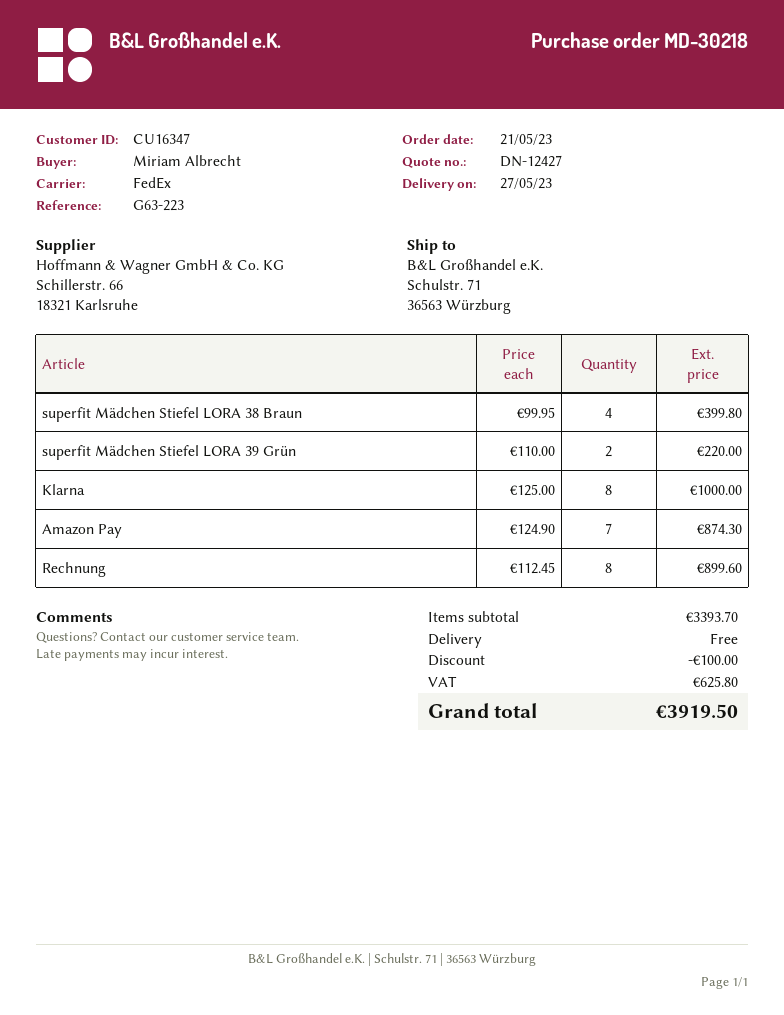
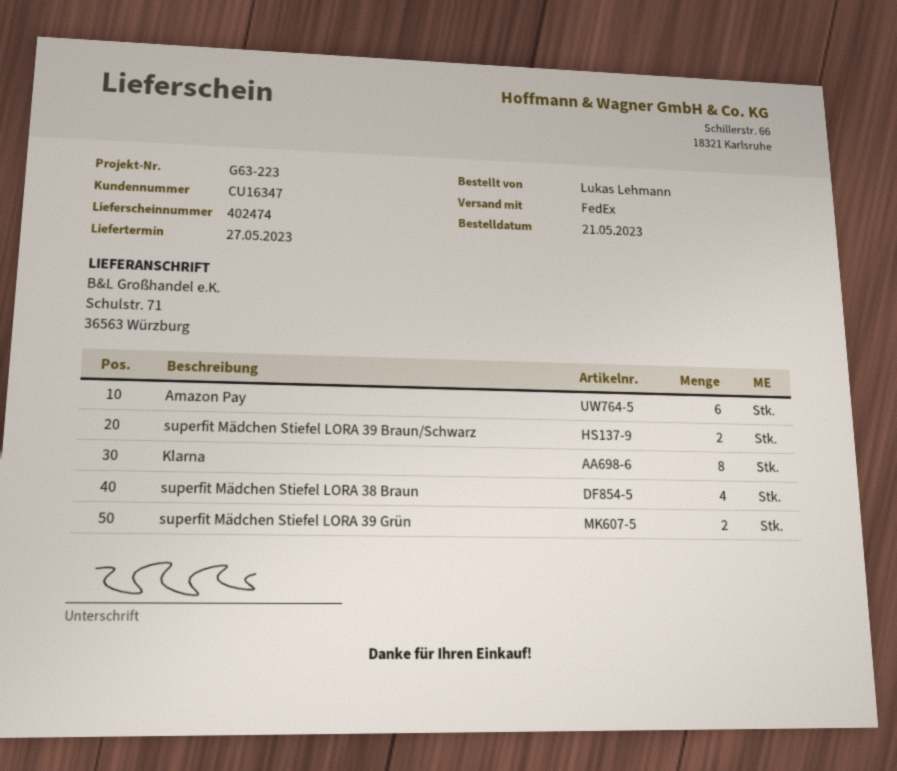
ordered by: Miriam Albrecht -> Lukas Lehmann
Amazon Pay: 7 -> 6
Rechnung: 8 -> none
superfit Mädchen Stiefel LORA 39 Braun/Schwarz: none -> 2

